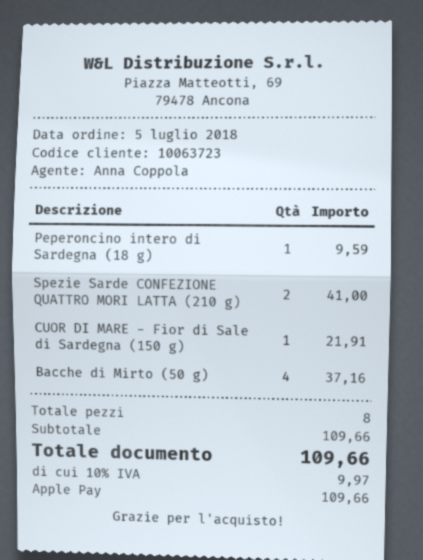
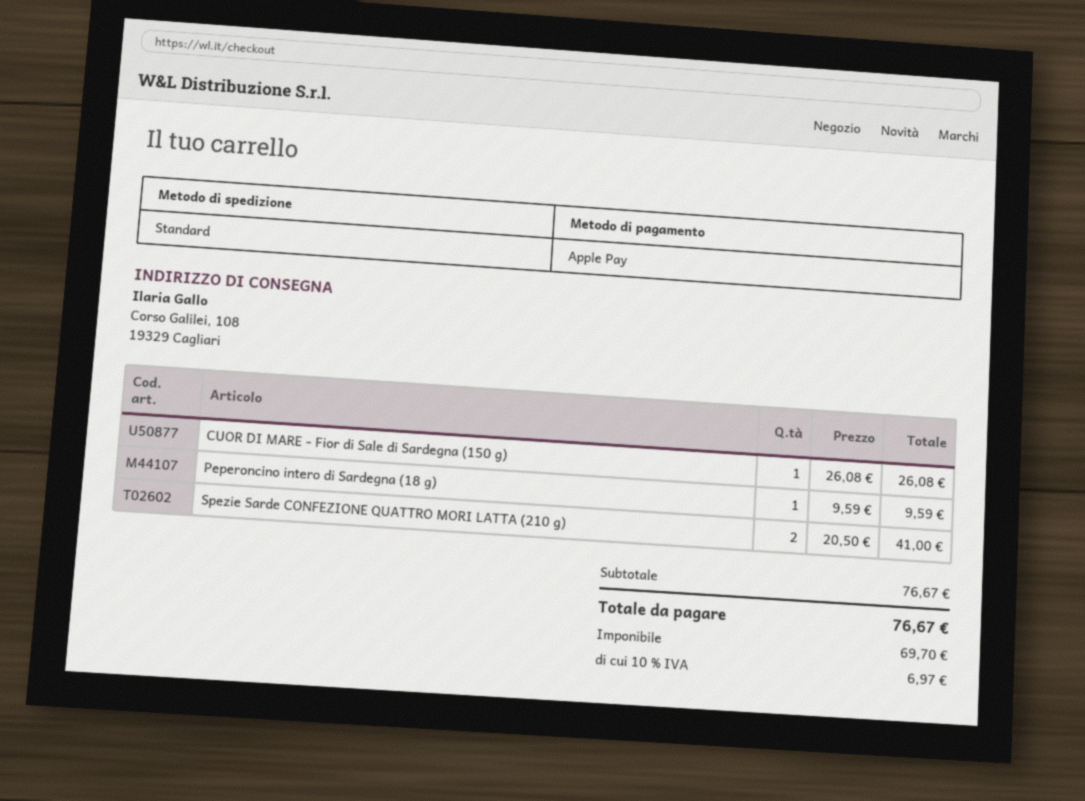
CUOR DI MARE - Fior di Sale di Sardegna (150 g): 1 for 21.91 -> 1 for 26.08
Bacche di Mirto (50 g): 4 for 37.16 -> none
subtotal: 109.66 -> 76.67
tax: 10% = 9.97 -> 10% = 6.97
total: 109.66 -> 76.67

